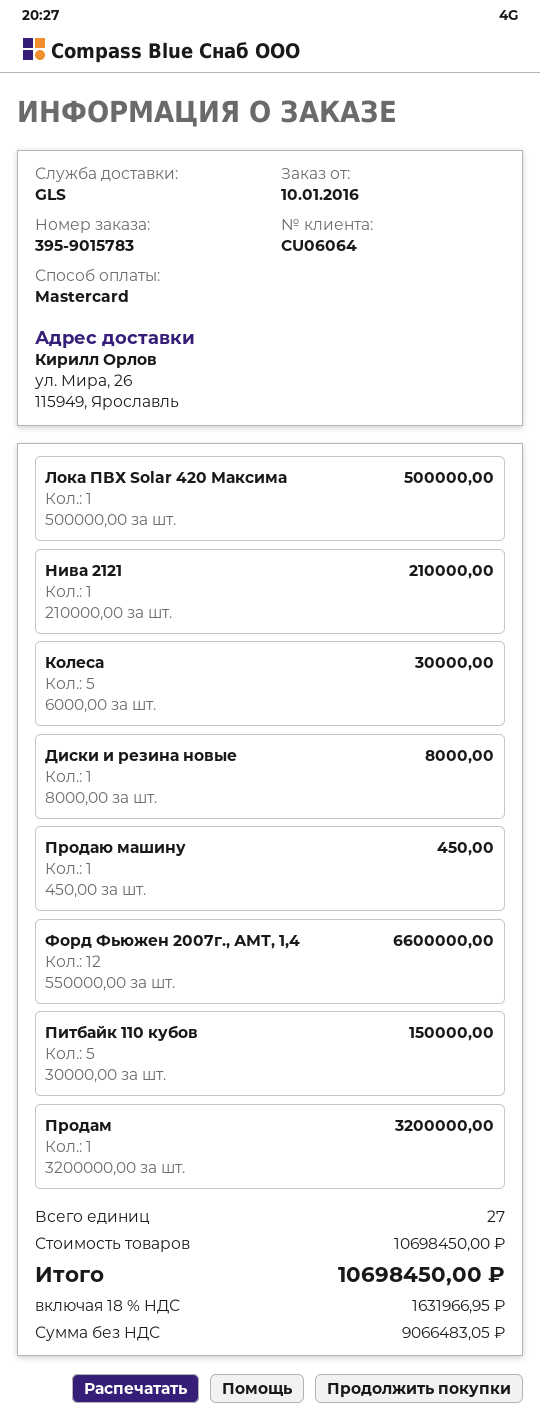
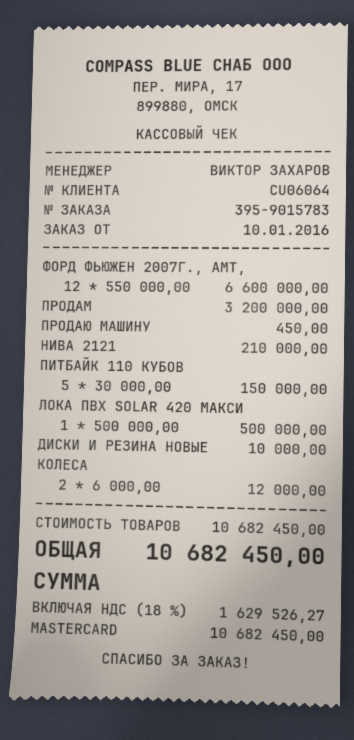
Колеса: 5 x 6000.00 = 30000.00 -> 2 x 6000.00 = 12000.00
Диски и резина новые: 1 x 8000.00 = 8000.00 -> 1 x 10000.00 = 10000.00
subtotal: 10698450.00 -> 10682450.00
tax: 18% = 1631966.95 -> 18% = 1629526.27
total: 10698450.00 -> 10682450.00

